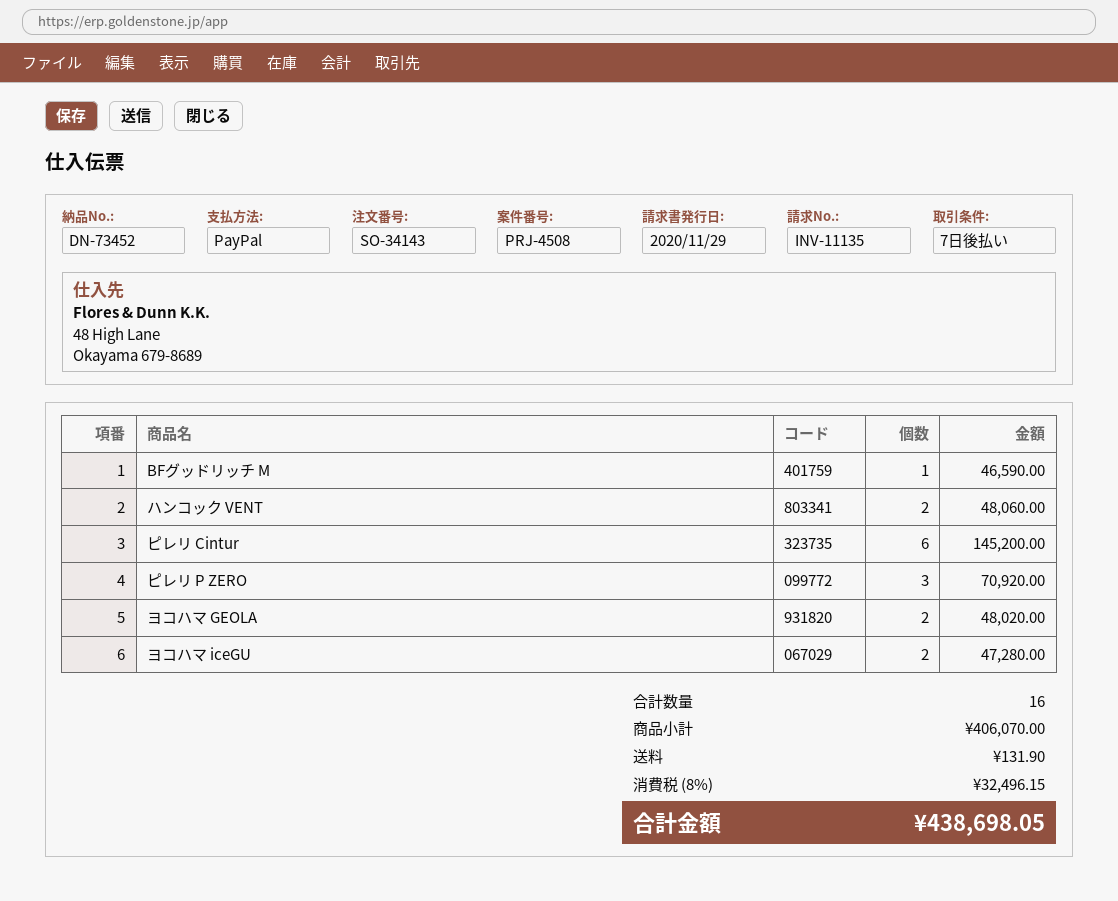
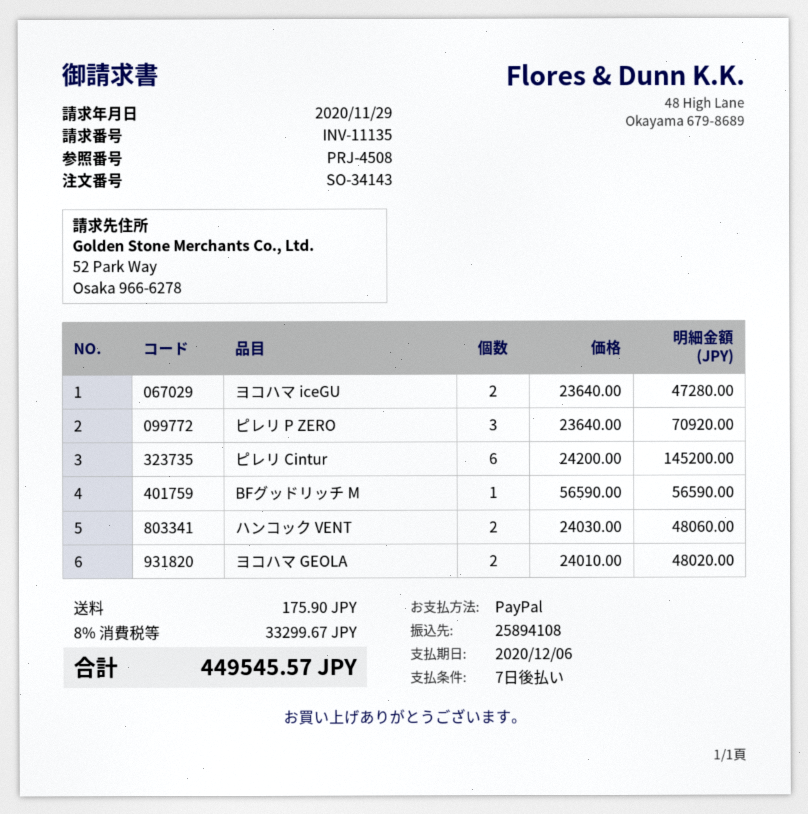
BFグッドリッチ M: 1 for 46590.00 -> 1 for 56590.00
shipping: 131.90 -> 175.90
tax: 8% = 32496.15 -> 8% = 33299.67
total: 438698.05 -> 449545.57

